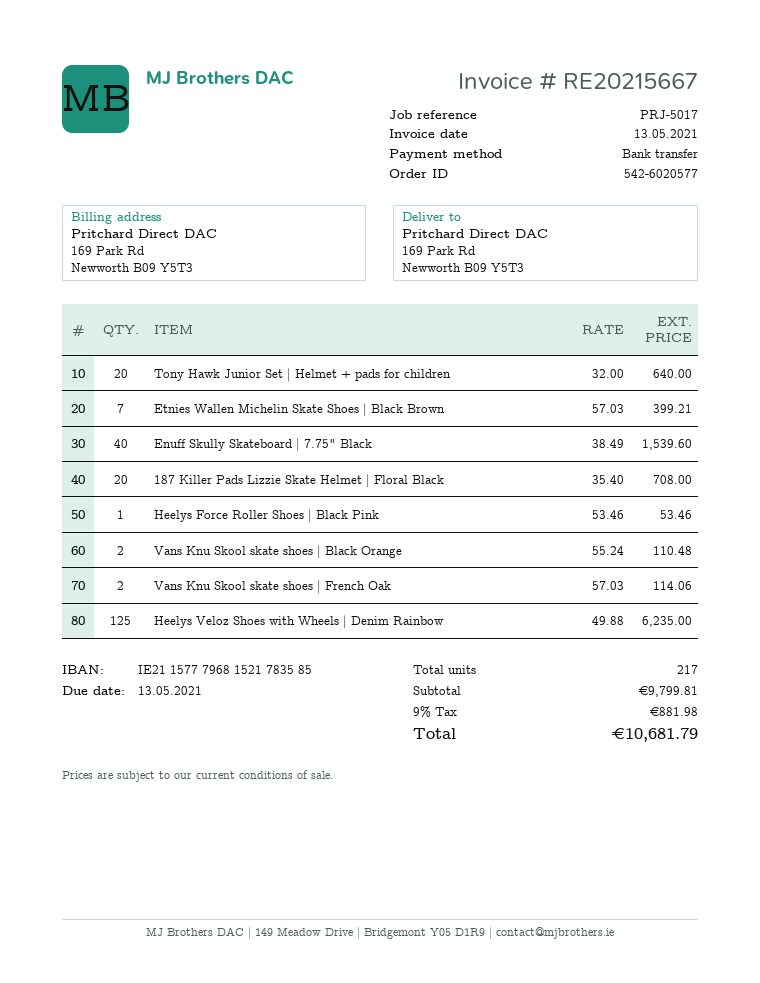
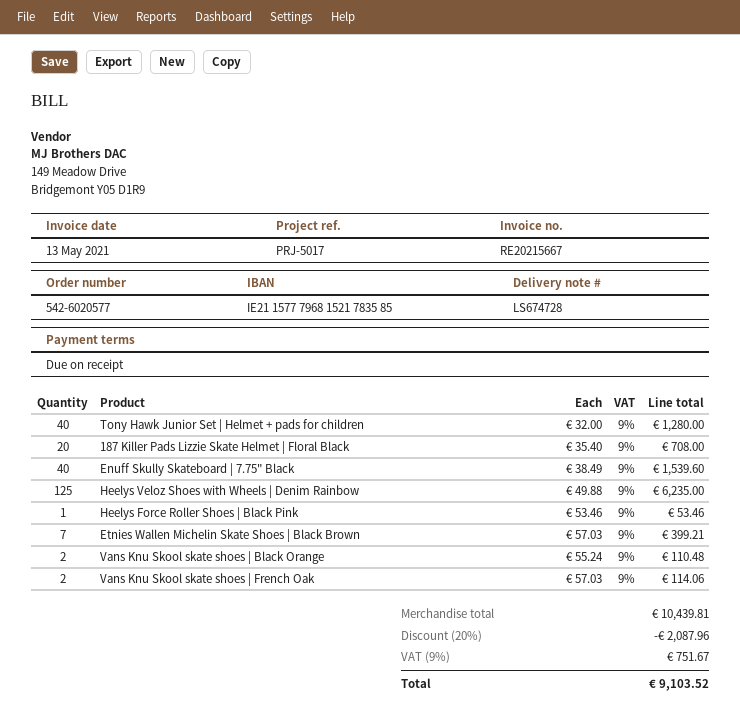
Tony Hawk Junior Set | Helmet + pads for children: 20 x 32.00 = 640.00 -> 40 x 32.00 = 1280.00
subtotal: 9799.81 -> 10439.81
discount: none -> 20% = 2087.96
tax: 9% = 881.98 -> 9% = 751.67
total: 10681.79 -> 9103.52

